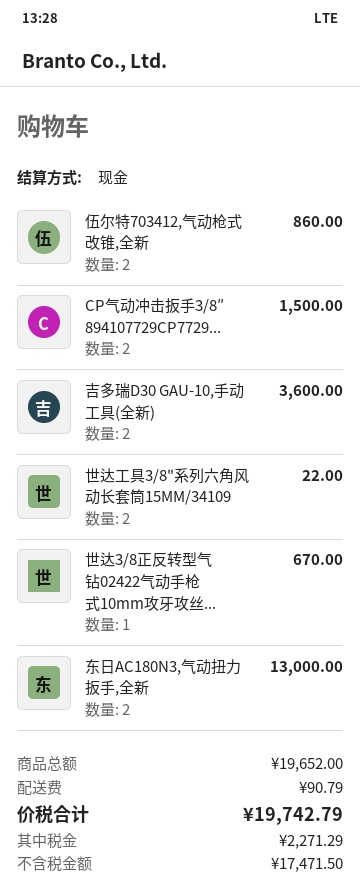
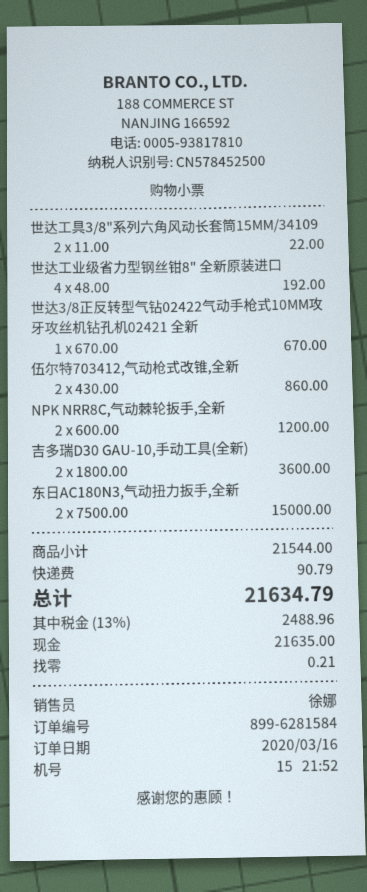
CP气动冲击扳手3/8″ 894107729CP7729...: 2 for 1500.00 -> none
东日AC180N3,气动扭力扳手,全新: 2 for 13000.00 -> 2 for 15000.00
世达工业级省力型钢丝钳8" 全新原装进口: none -> 4 for 192.00
NPK NRR8C,气动棘轮扳手,全新: none -> 2 for 1200.00
subtotal: 19652.00 -> 21544.00
tax: 2271.29 -> 2488.96
total: 19742.79 -> 21634.79

